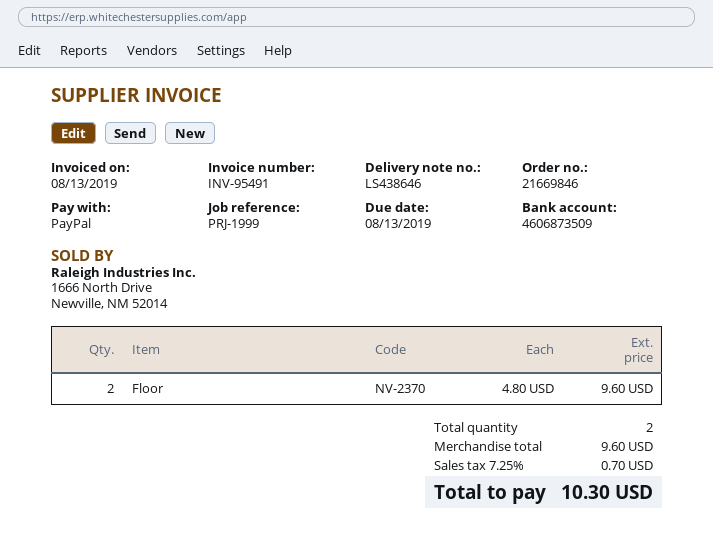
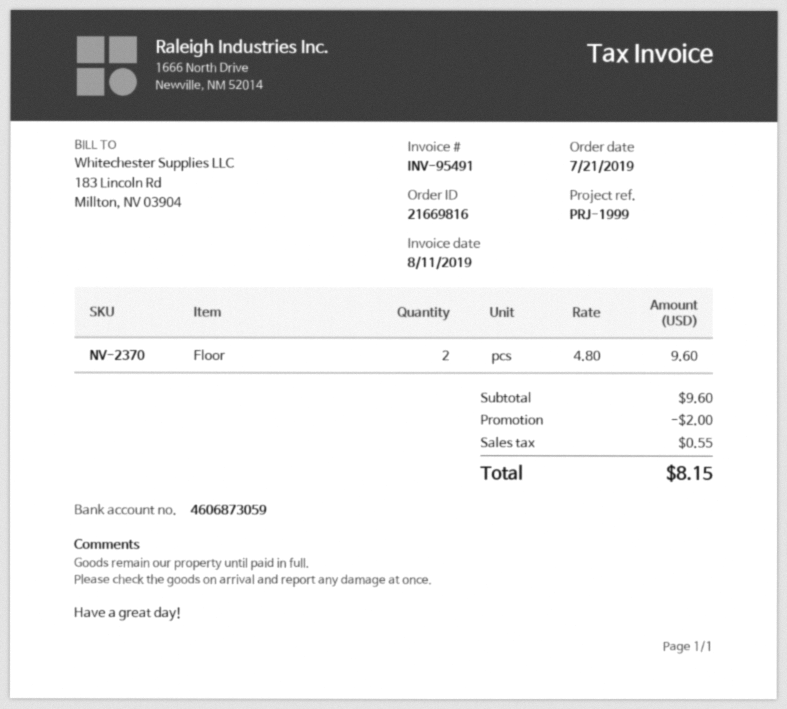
order number: 21669846 -> 21669816
invoice date: 2019-08-13 -> 2019-08-11
bank account: 4606873509 -> 4606873059
discount: none -> 2.00
tax: 0.70 -> 0.55
total: 10.30 -> 8.15

